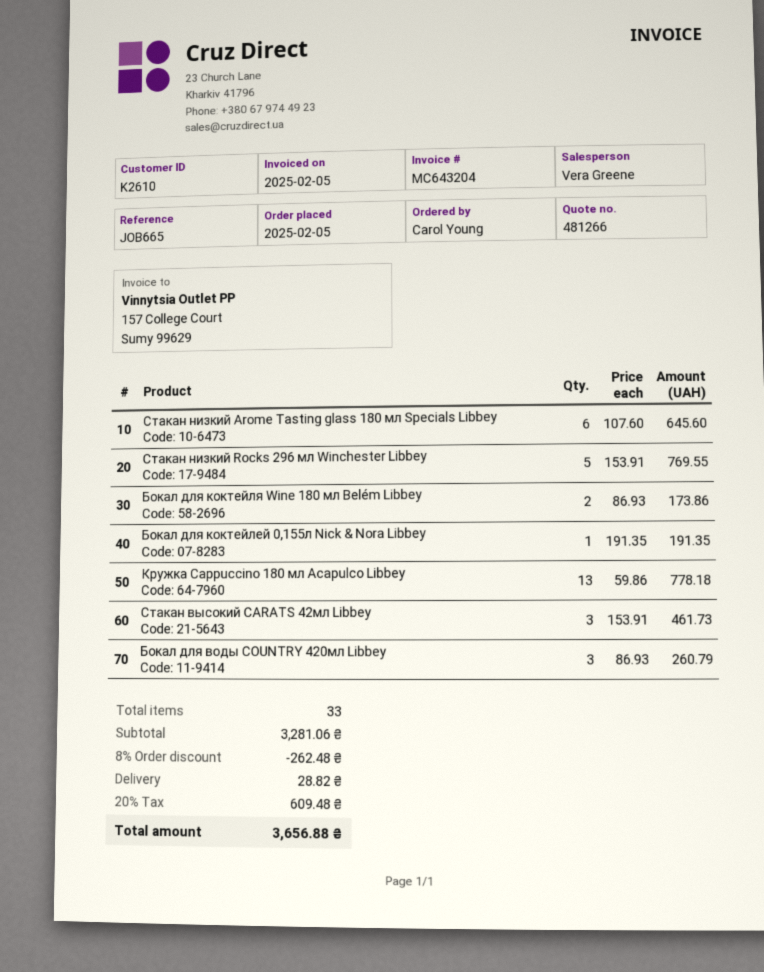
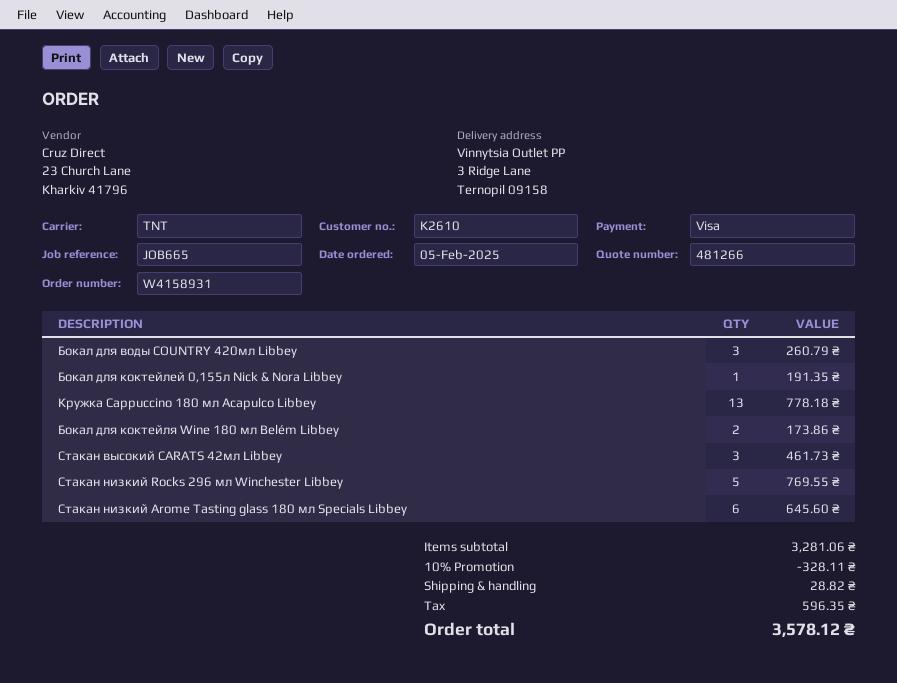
discount: 8% = 262.48 -> 10% = 328.11
tax: 609.48 -> 596.35
total: 3656.88 -> 3578.12

